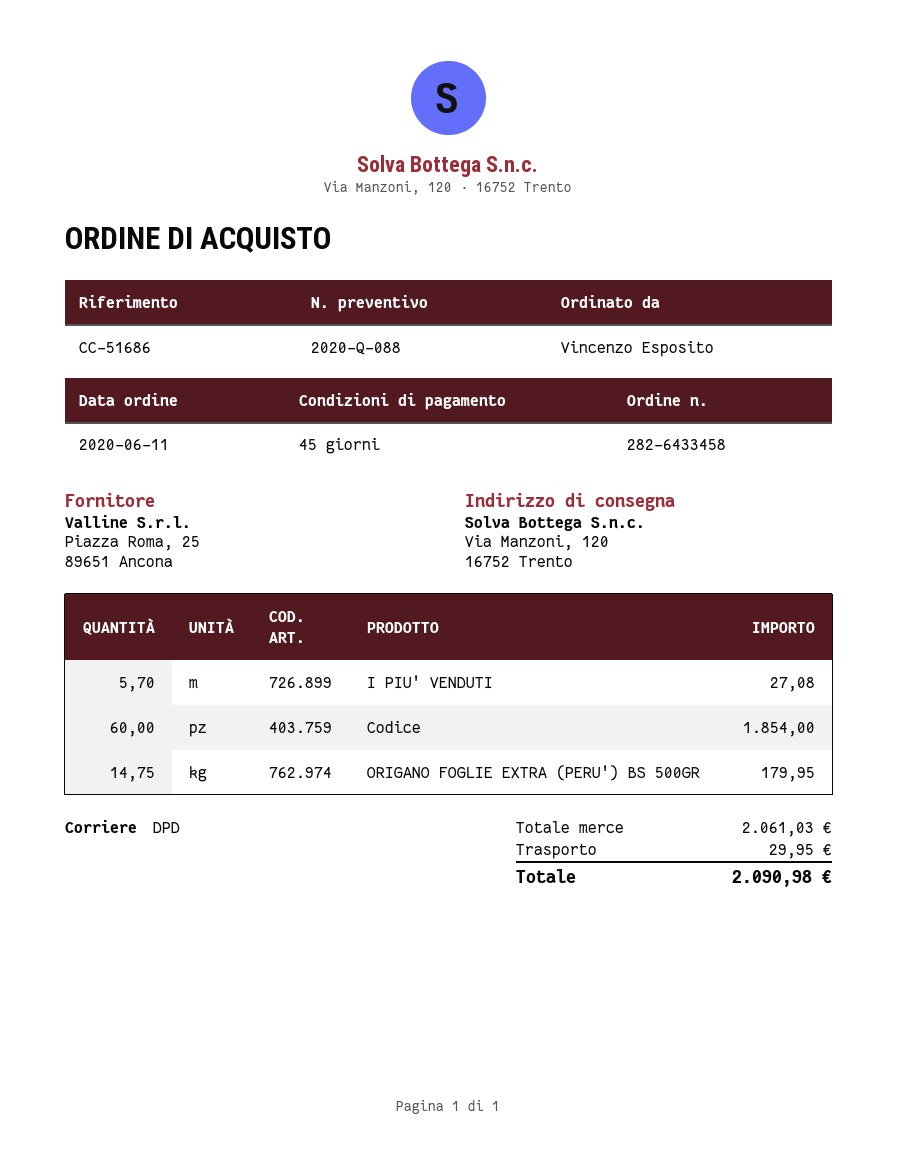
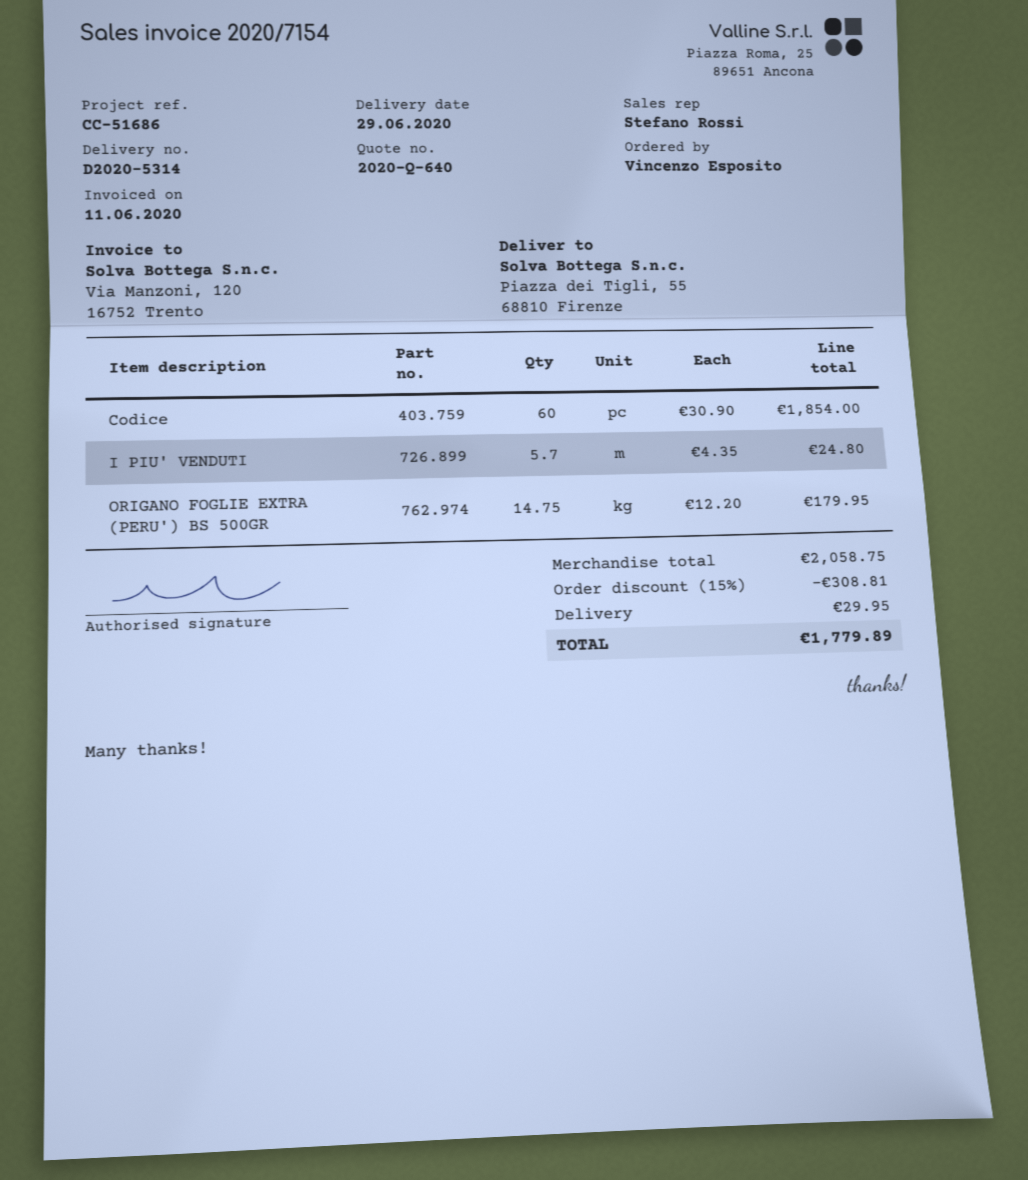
quote number: 2020-Q-088 -> 2020-Q-640
ship to: Via Manzoni, 120, 16752 Trento -> Piazza dei Tigli, 55, 68810 Firenze
I PIU' VENDUTI: 5.7 for 27.08 -> 5.7 for 24.80
subtotal: 2061.03 -> 2058.75
discount: none -> 15% = 308.81
total: 2090.98 -> 1779.89

